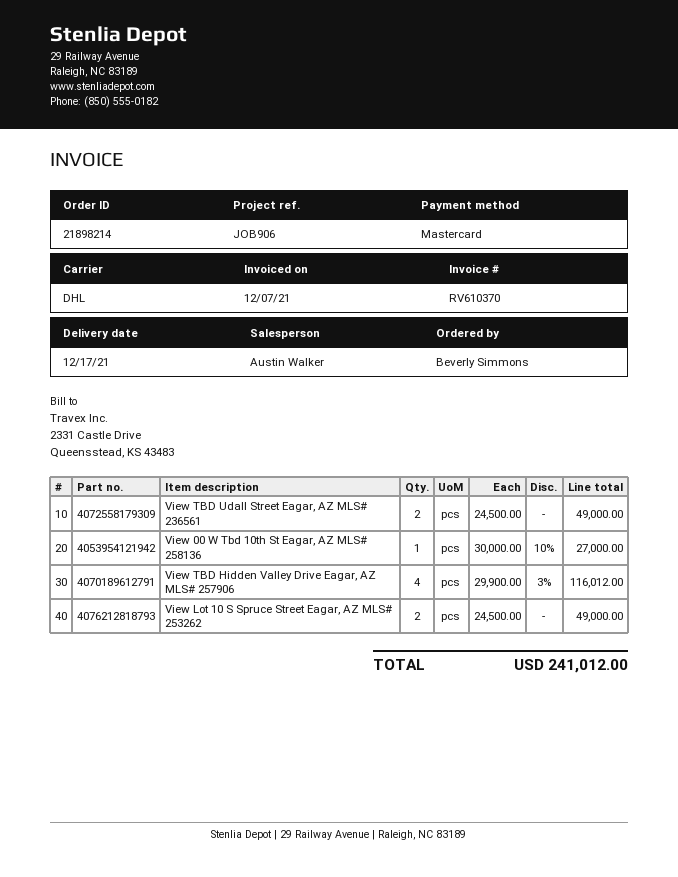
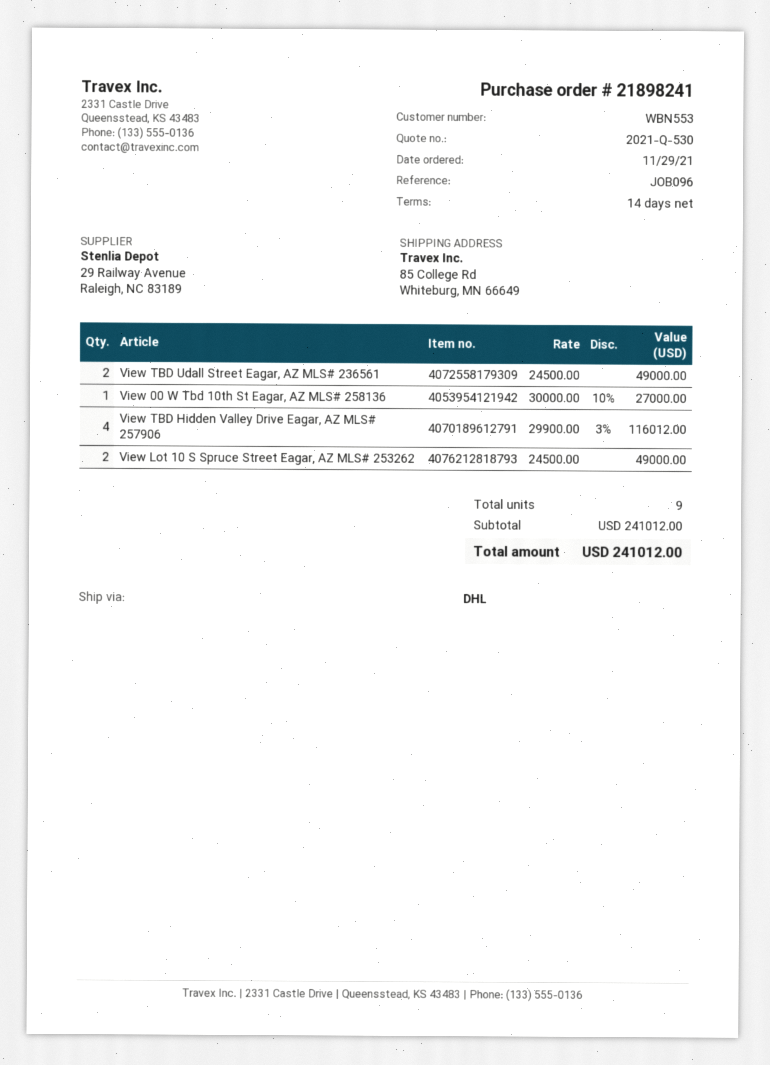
order number: 21898214 -> 21898241
reference: JOB906 -> JOB096

